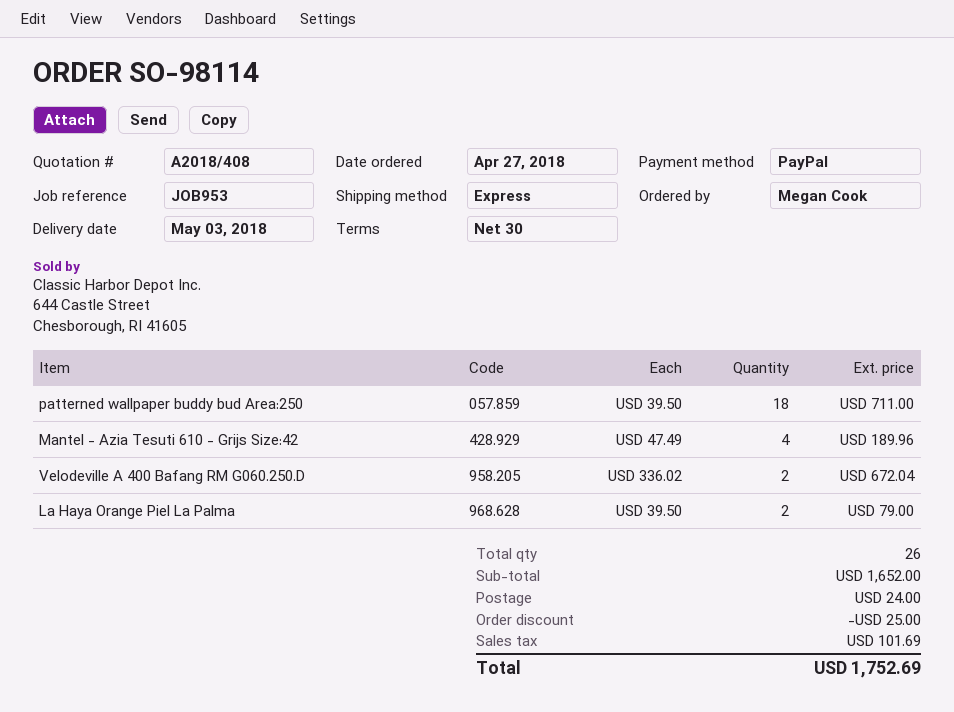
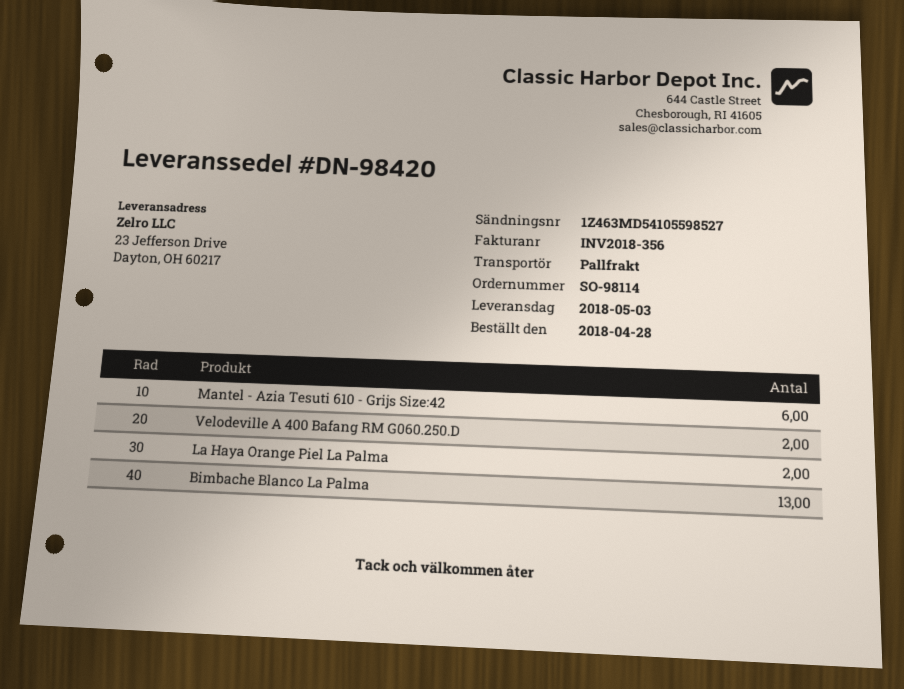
order date: 2018-04-27 -> 2018-04-28
shipping method: express -> pallet freight
patterned wallpaper buddy bud Area:250: 18 -> none
Mantel - Azia Tesuti 610 - Grijs Size:42: 4 -> 6
Bimbache Blanco La Palma: none -> 13

